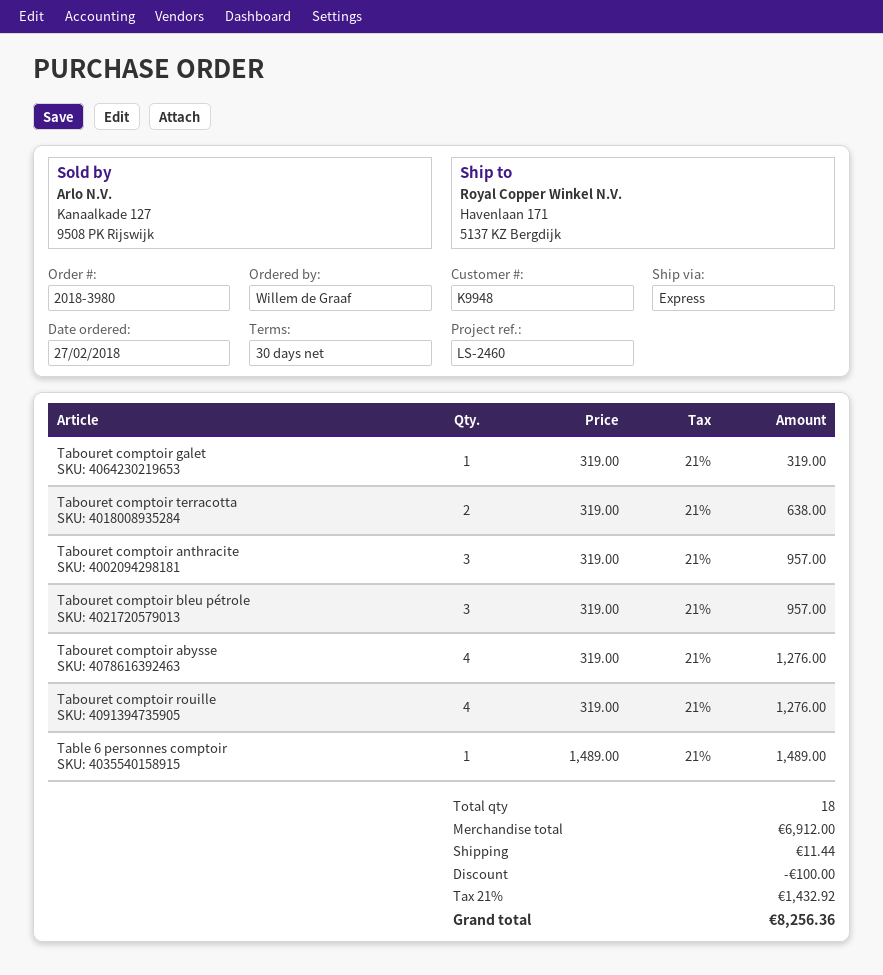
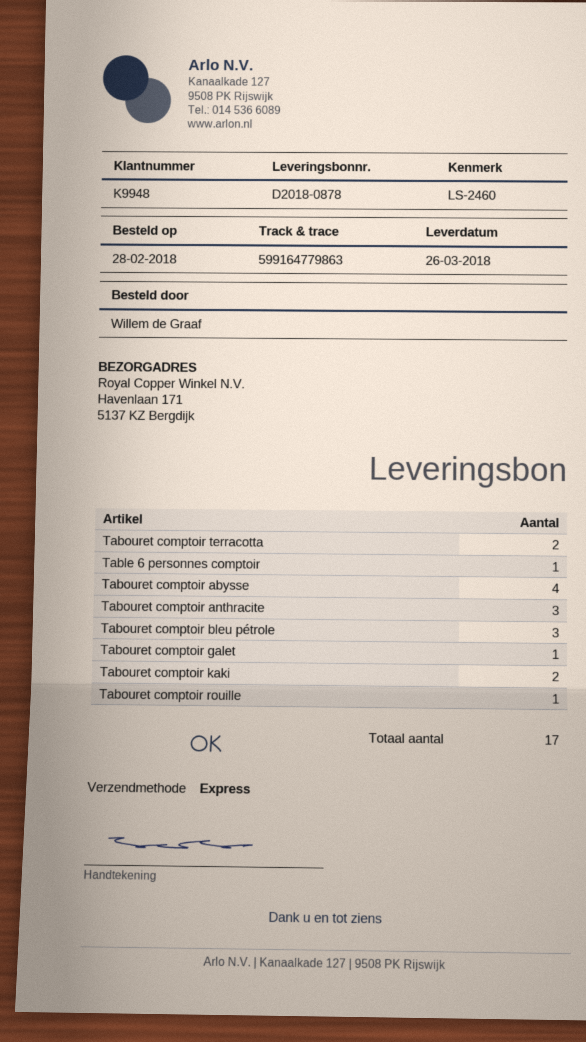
order date: 2018-02-27 -> 2018-02-28
Tabouret comptoir rouille: 4 -> 1
Tabouret comptoir kaki: none -> 2
total quantity: 18 -> 17

